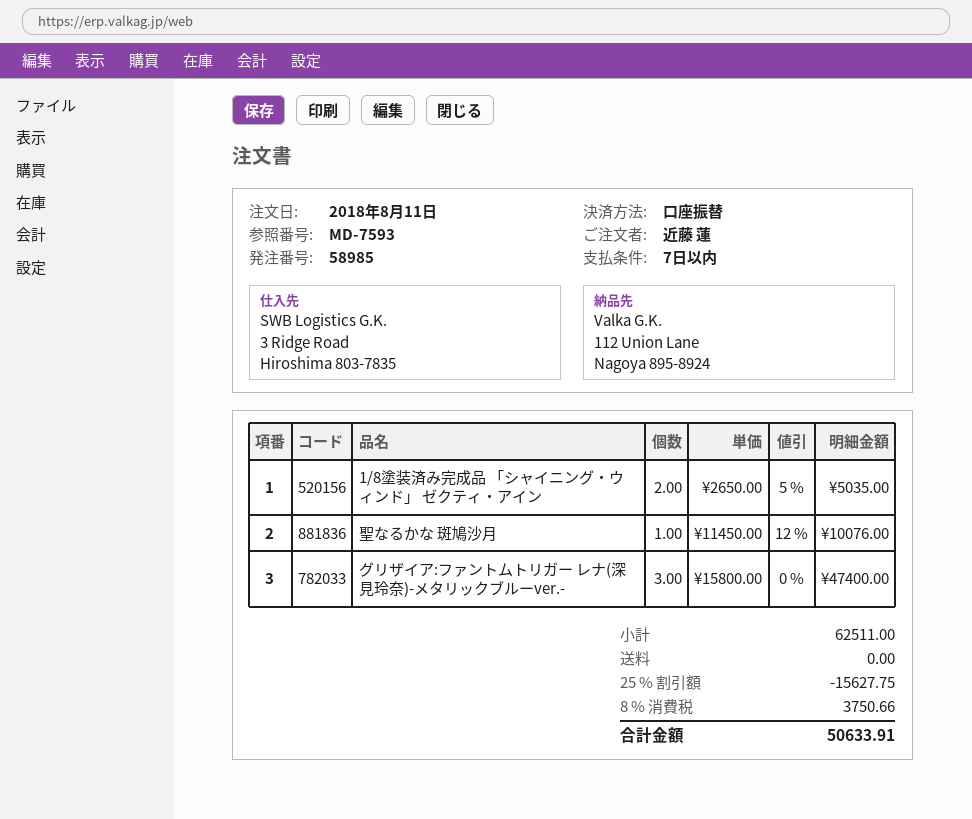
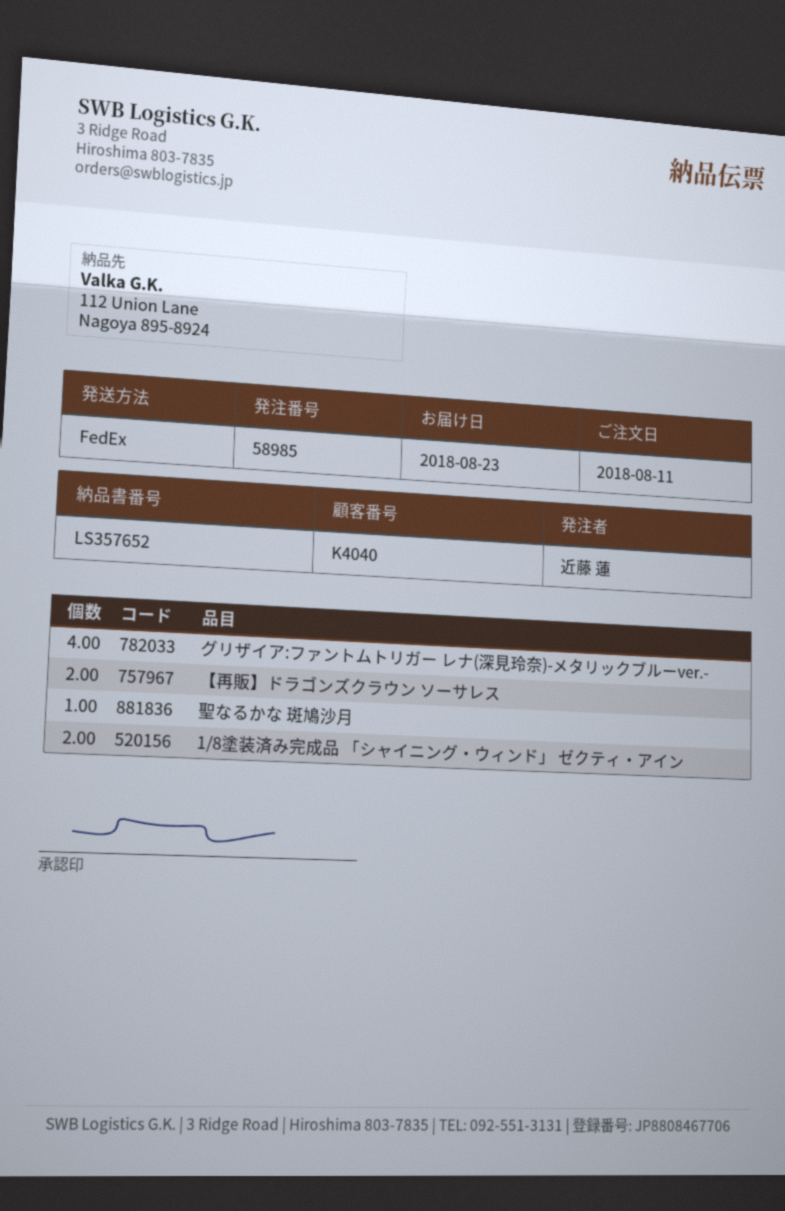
グリザイア:ファントムトリガー レナ(深見玲奈)-メタリックブルーver.-: 3 -> 4
【再販】ドラゴンズクラウン ソーサレス: none -> 2

